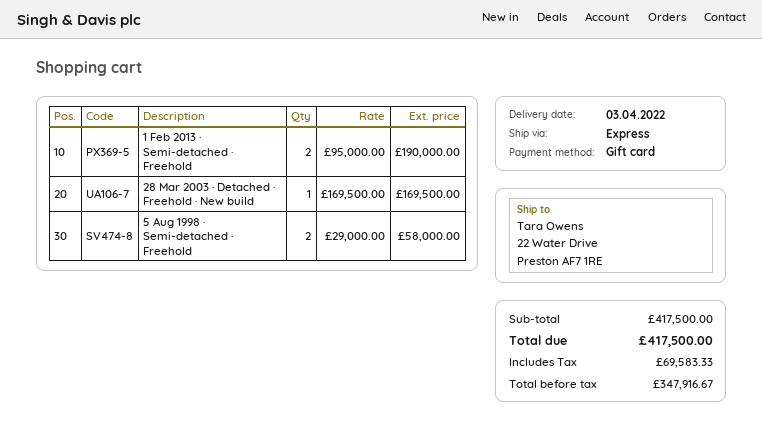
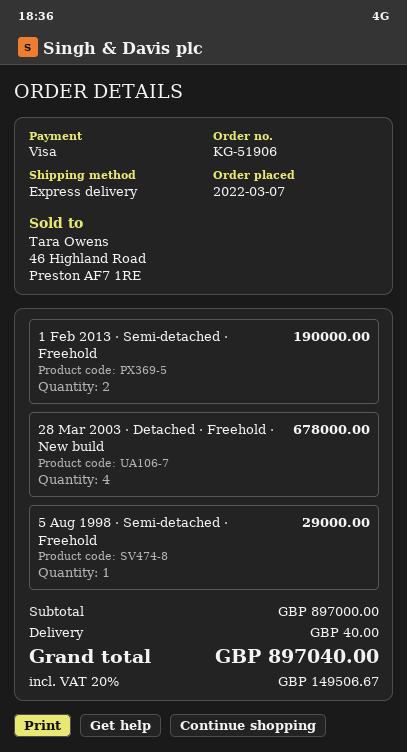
payment method: gift card -> Visa
28 Mar 2003 · Detached · Freehold · New build: 1 for 169500.00 -> 4 for 678000.00
5 Aug 1998 · Semi-detached · Freehold: 2 for 58000.00 -> 1 for 29000.00
subtotal: 417500.00 -> 897000.00
shipping: none -> 40.00
tax: 69583.33 -> 149506.67
total: 417500.00 -> 897040.00

